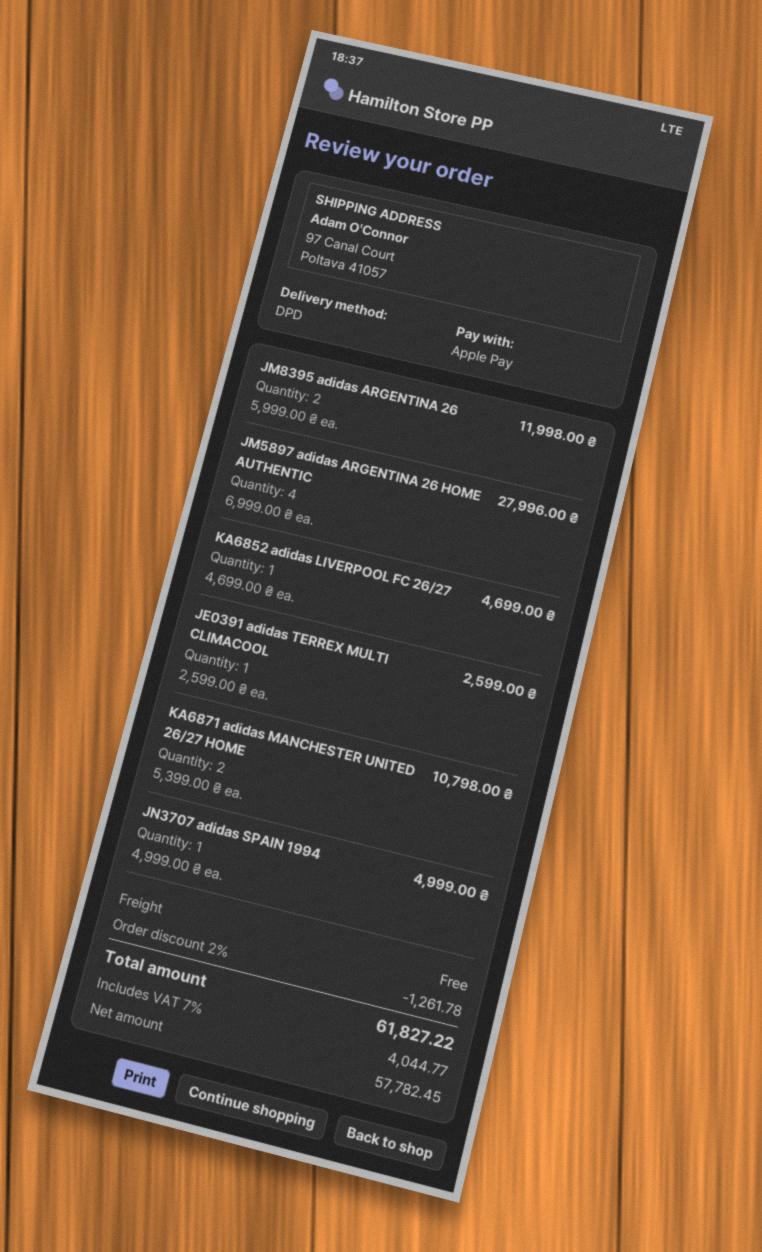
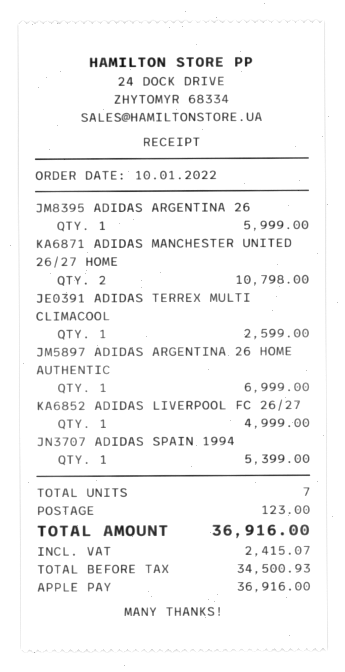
JM8395 adidas ARGENTINA 26: 2 for 11998.00 -> 1 for 5999.00
JM5897 adidas ARGENTINA 26 HOME AUTHENTIC: 4 for 27996.00 -> 1 for 6999.00
KA6852 adidas LIVERPOOL FC 26/27: 1 for 4699.00 -> 1 for 4999.00
JN3707 adidas SPAIN 1994: 1 for 4999.00 -> 1 for 5399.00
discount: 2% = 1261.78 -> none
shipping: 0.00 -> 123.00
net: 57782.45 -> 34500.93
tax: 4044.77 -> 2415.07
total: 61827.22 -> 36916.00

